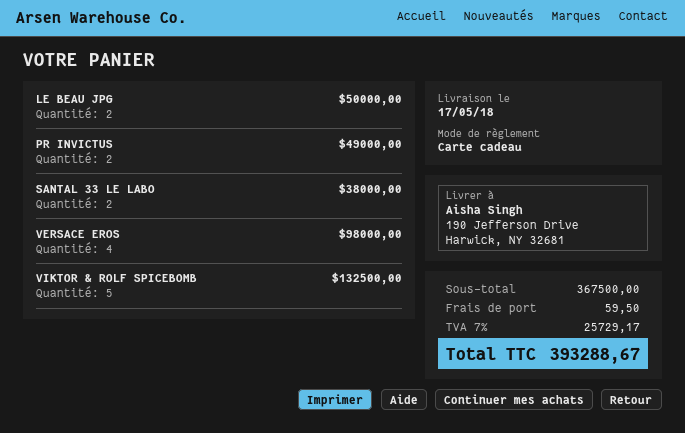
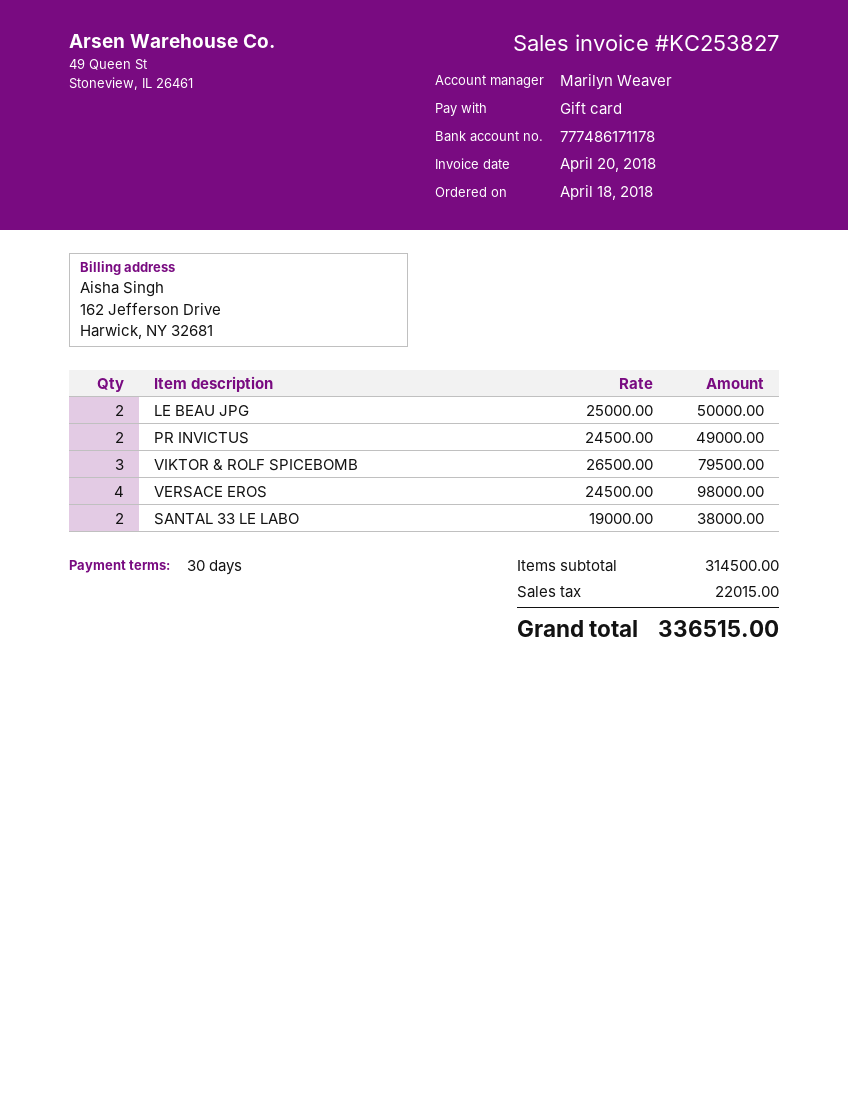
VIKTOR & ROLF SPICEBOMB: 5 for 132500.00 -> 3 for 79500.00
subtotal: 367500.00 -> 314500.00
shipping: 59.50 -> none
tax: 25729.17 -> 22015.00
total: 393288.67 -> 336515.00

